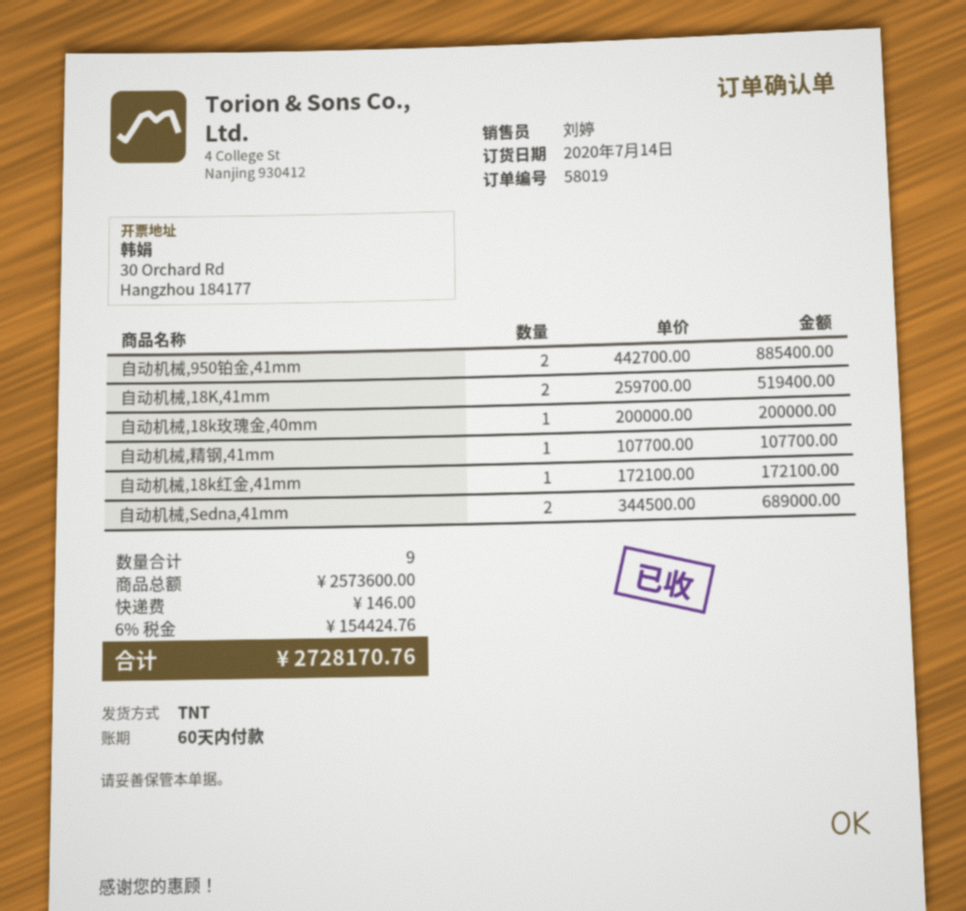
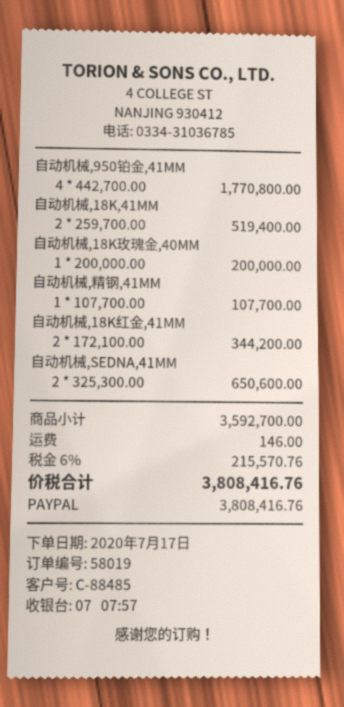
order date: 2020-07-14 -> 2020-07-17
自动机械,950铂金,41mm: 2 x 442700.00 = 885400.00 -> 4 x 442700.00 = 1770800.00
自动机械,18k红金,41mm: 1 x 172100.00 = 172100.00 -> 2 x 172100.00 = 344200.00
自动机械,Sedna,41mm: 2 x 344500.00 = 689000.00 -> 2 x 325300.00 = 650600.00
subtotal: 2573600.00 -> 3592700.00
tax: 6% = 154424.76 -> 6% = 215570.76
total: 2728170.76 -> 3808416.76

